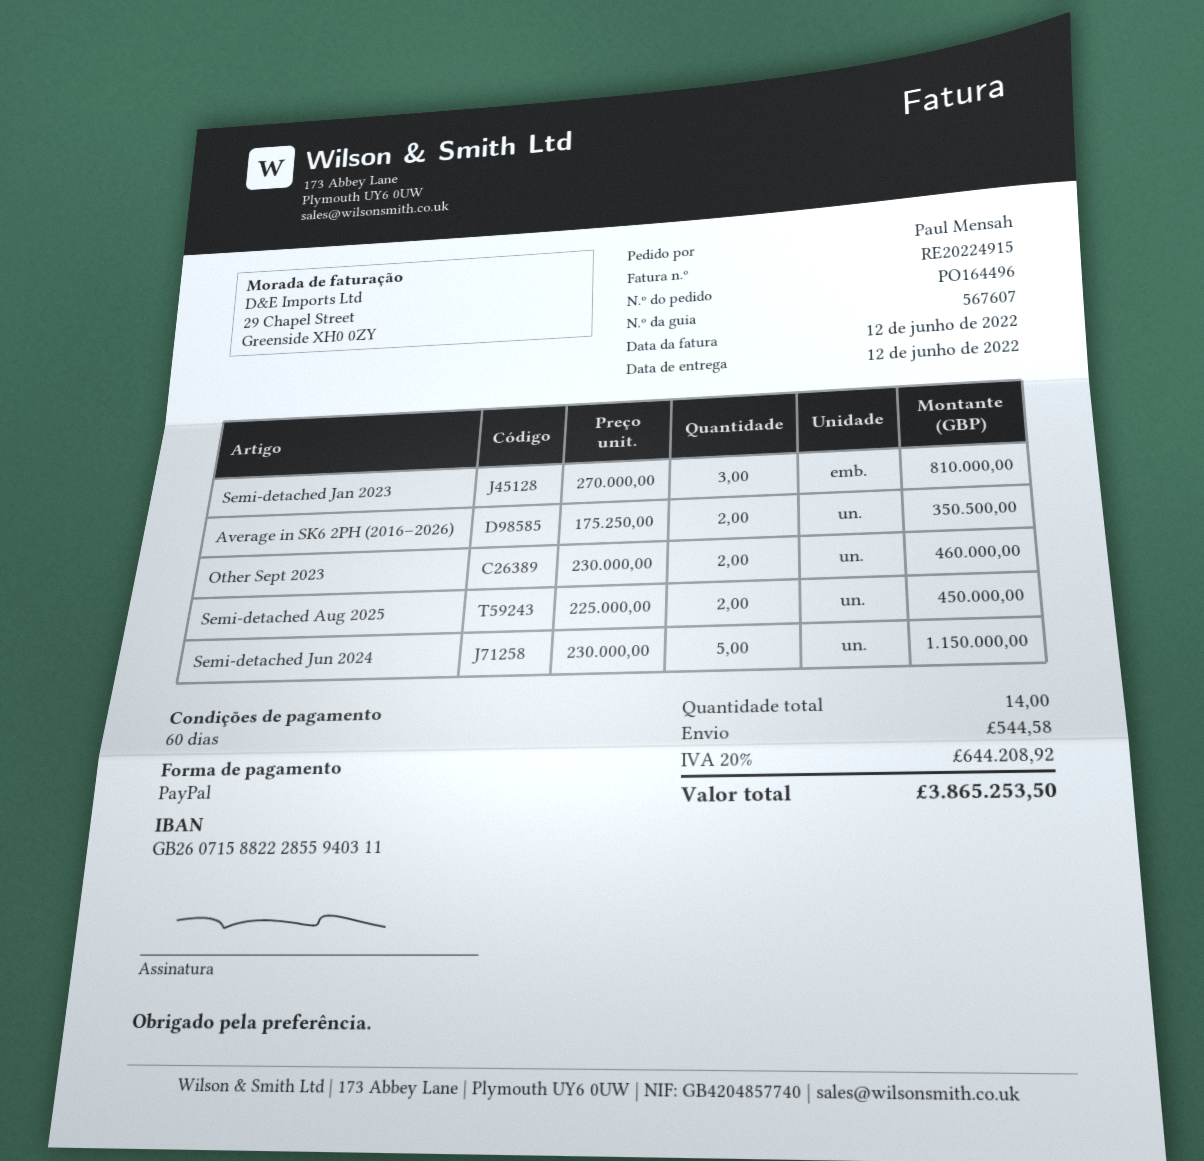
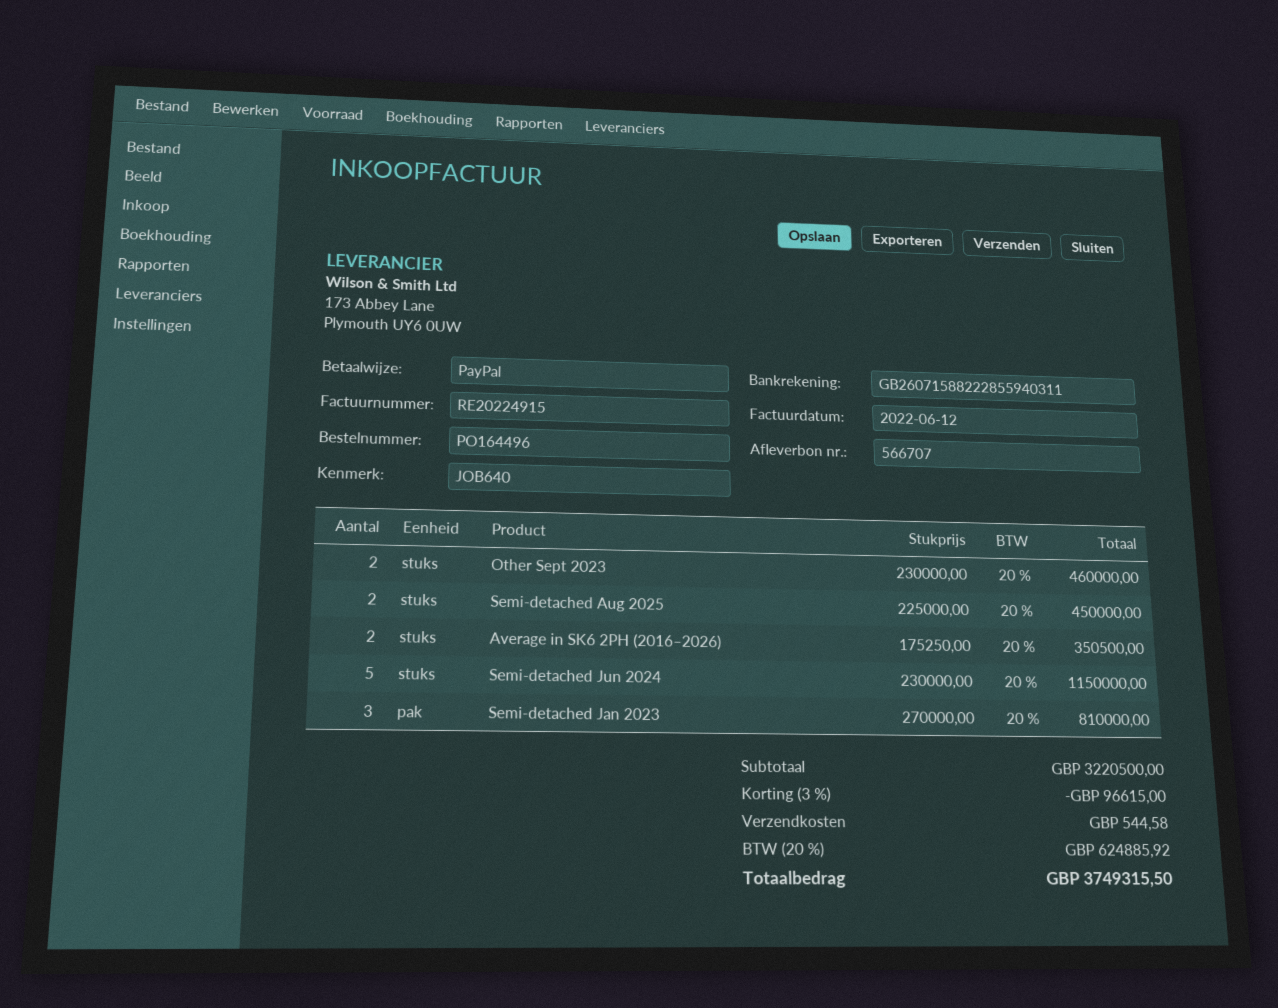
delivery note number: 567607 -> 566707
discount: none -> 3% = 96615.00
tax: 20% = 644208.92 -> 20% = 624885.92
total: 3865253.50 -> 3749315.50

